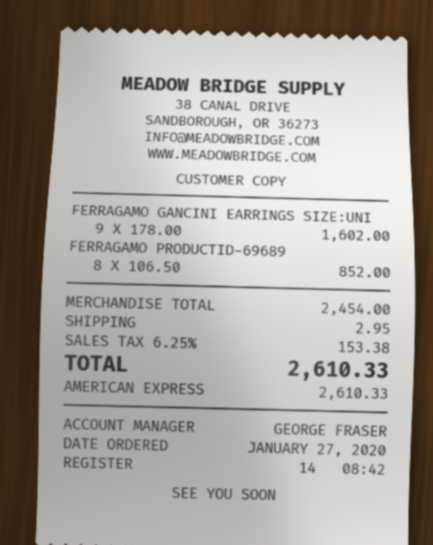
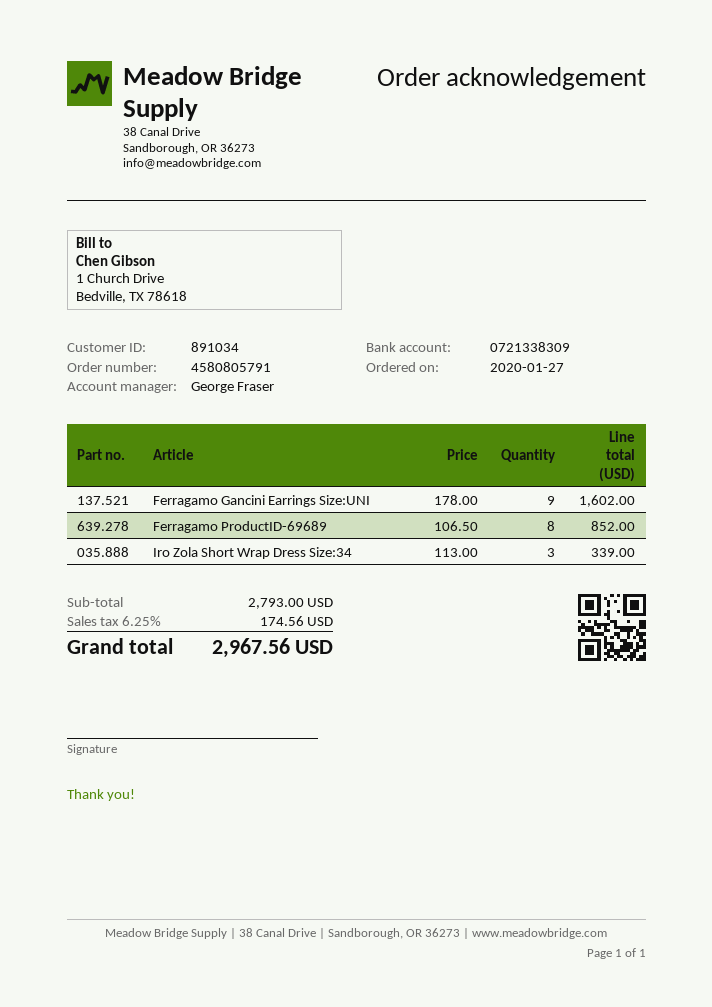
Iro Zola Short Wrap Dress Size:34: none -> 3 x 113.00 = 339.00
subtotal: 2454.00 -> 2793.00
shipping: 2.95 -> none
tax: 6.25% = 153.38 -> 6.25% = 174.56
total: 2610.33 -> 2967.56

